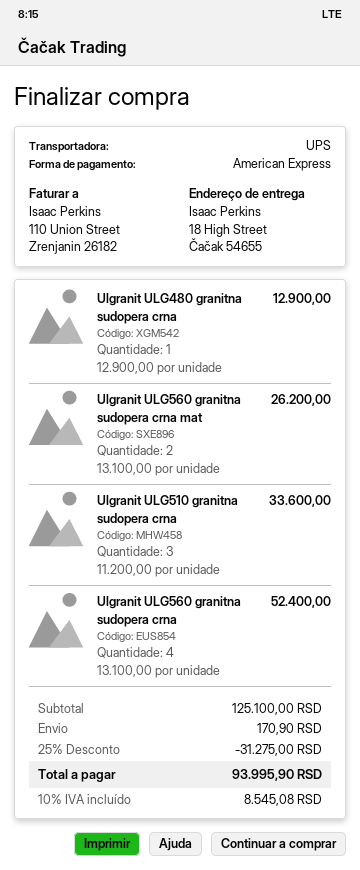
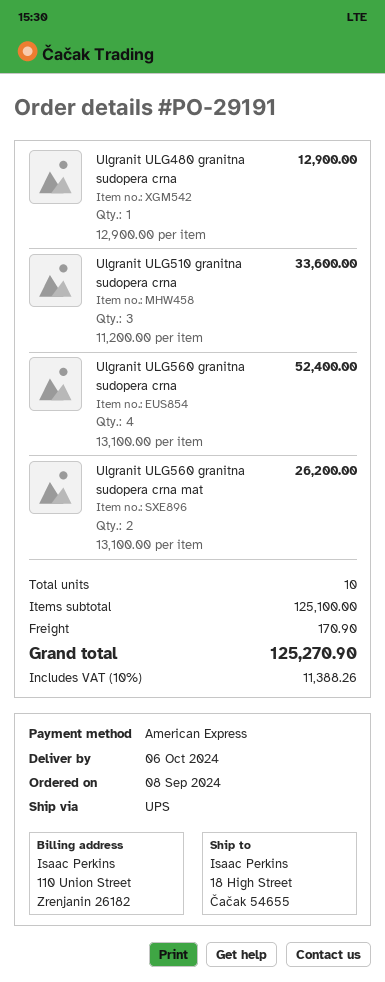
discount: 25% = 31275.00 -> none
tax: 10% = 8545.08 -> 10% = 11388.26
total: 93995.90 -> 125270.90

